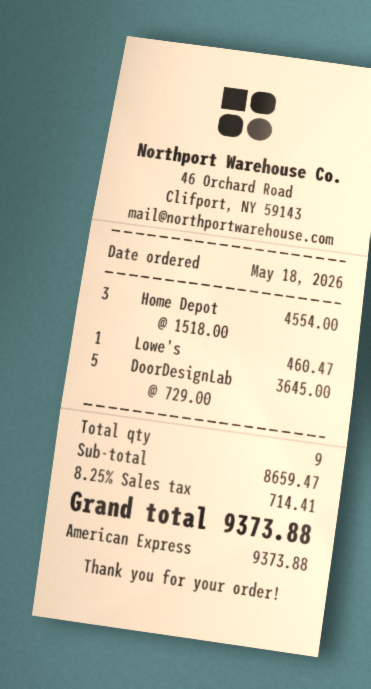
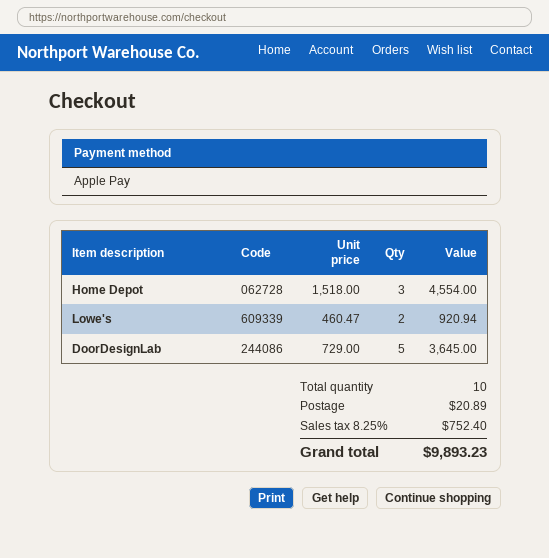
payment method: American Express -> Apple Pay
Lowe's: 1 x 460.47 = 460.47 -> 2 x 460.47 = 920.94
total quantity: 9 -> 10
shipping: none -> 20.89
tax: 8.25% = 714.41 -> 8.25% = 752.40
total: 9373.88 -> 9893.23

